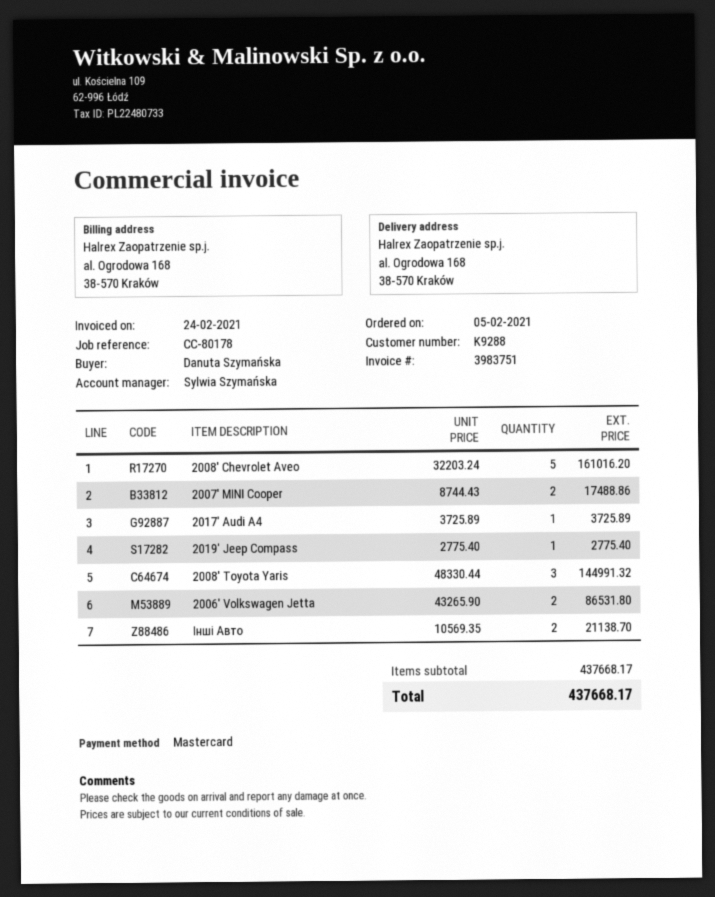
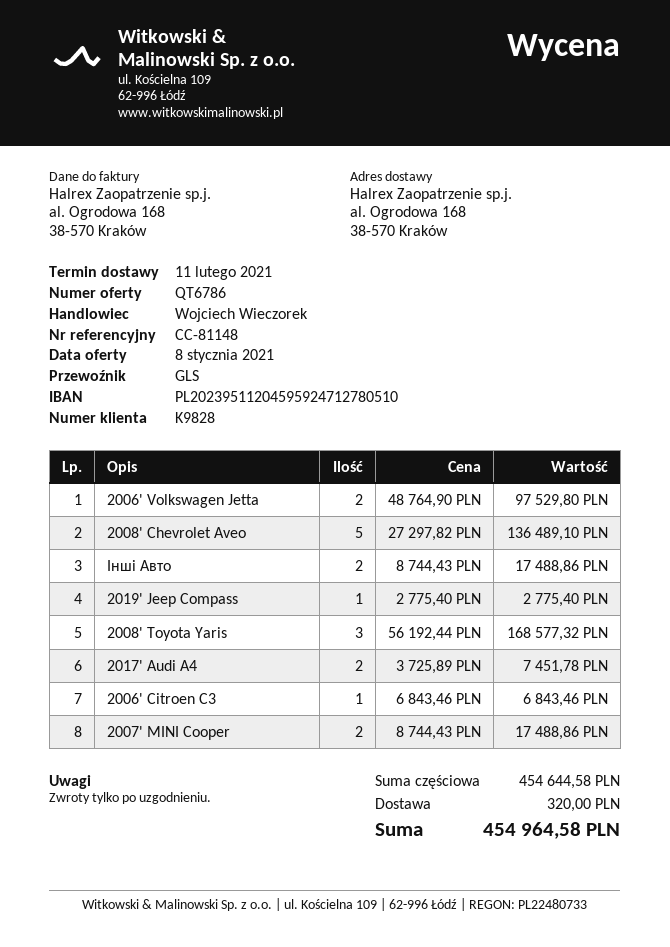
customer number: K9288 -> K9828
reference: CC-80178 -> CC-81148
sales rep: Sylwia Szymańska -> Wojciech Wieczorek
2008' Chevrolet Aveo: 5 x 32203.24 = 161016.20 -> 5 x 27297.82 = 136489.10
2017' Audi A4: 1 x 3725.89 = 3725.89 -> 2 x 3725.89 = 7451.78
2008' Toyota Yaris: 3 x 48330.44 = 144991.32 -> 3 x 56192.44 = 168577.32
2006' Volkswagen Jetta: 2 x 43265.90 = 86531.80 -> 2 x 48764.90 = 97529.80
Інші Авто: 2 x 10569.35 = 21138.70 -> 2 x 8744.43 = 17488.86
2006' Citroen C3: none -> 1 x 6843.46 = 6843.46
subtotal: 437668.17 -> 454644.58
shipping: none -> 320.00
total: 437668.17 -> 454964.58

